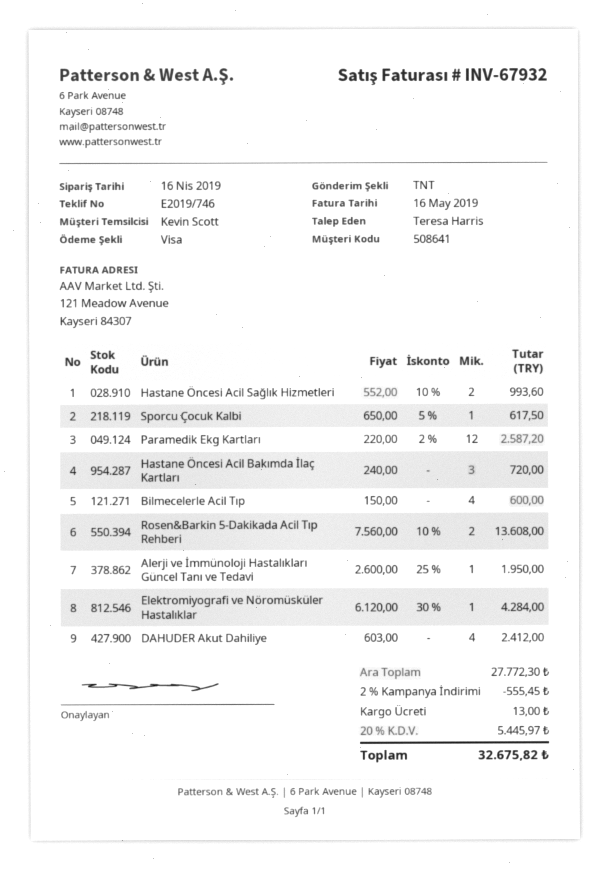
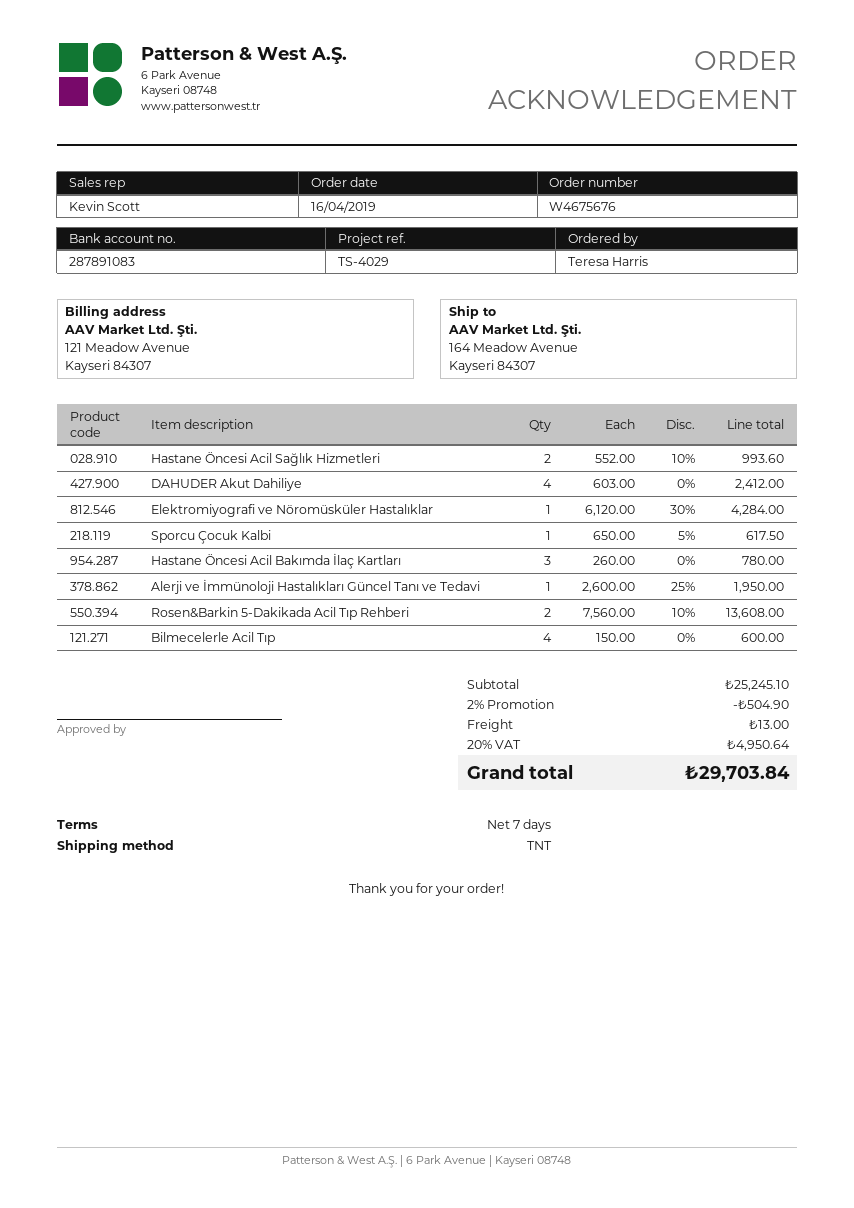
Paramedik Ekg Kartları: 12 x 220.00 - 2% = 2587.20 -> none
Hastane Öncesi Acil Bakımda İlaç Kartları: 3 x 240.00 = 720.00 -> 3 x 260.00 = 780.00
subtotal: 27772.30 -> 25245.10
discount: 2% = 555.45 -> 2% = 504.90
tax: 20% = 5445.97 -> 20% = 4950.64
total: 32675.82 -> 29703.84

